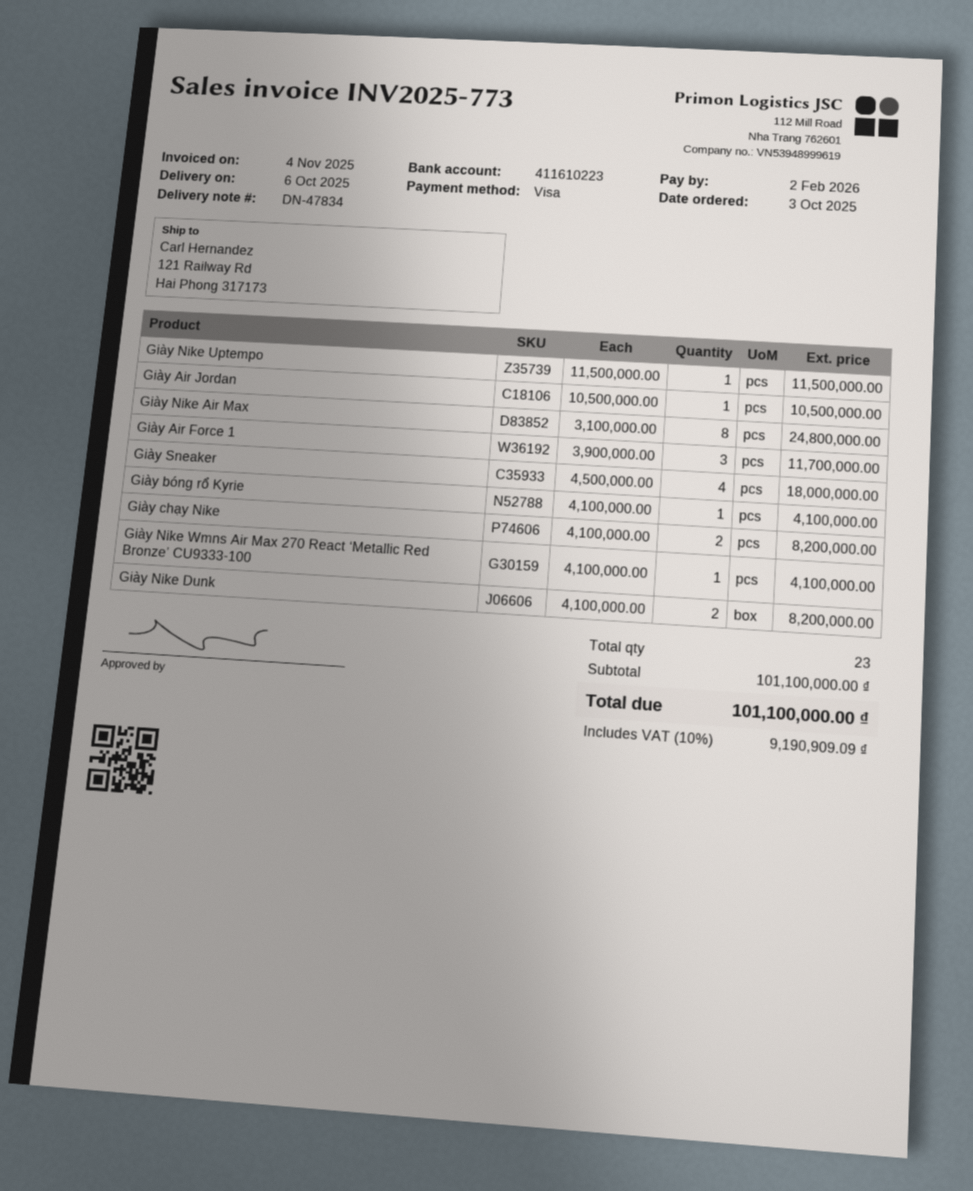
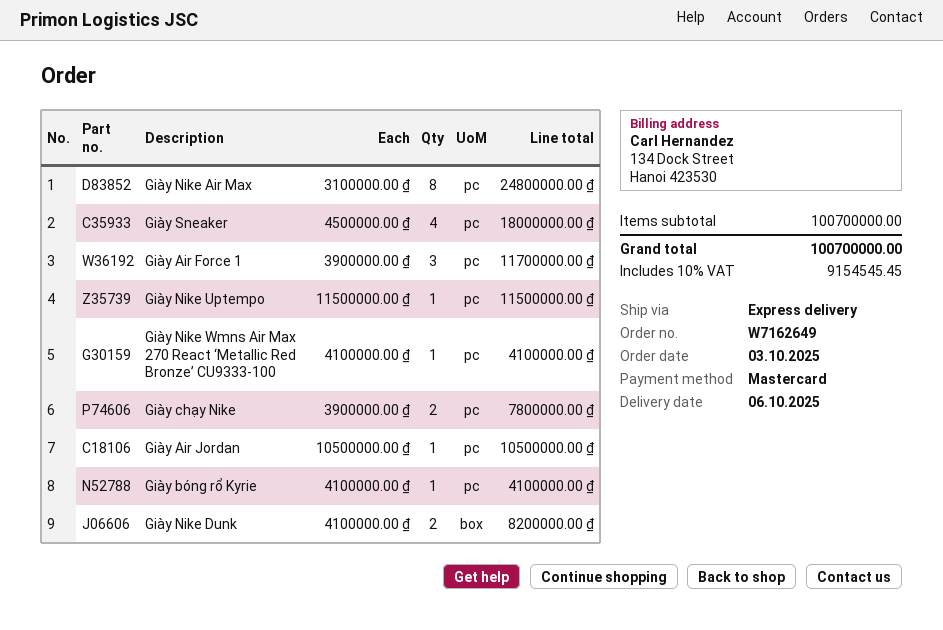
payment method: Visa -> Mastercard
Giày chạy Nike: 2 x 4100000.00 = 8200000.00 -> 2 x 3900000.00 = 7800000.00
subtotal: 101100000.00 -> 100700000.00
tax: 10% = 9190909.09 -> 10% = 9154545.45
total: 101100000.00 -> 100700000.00

